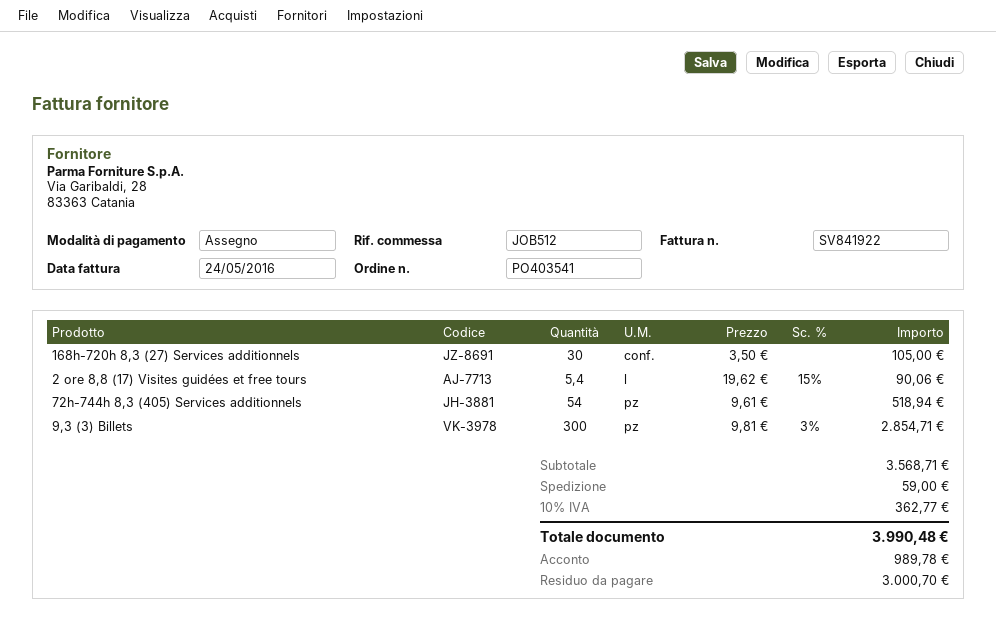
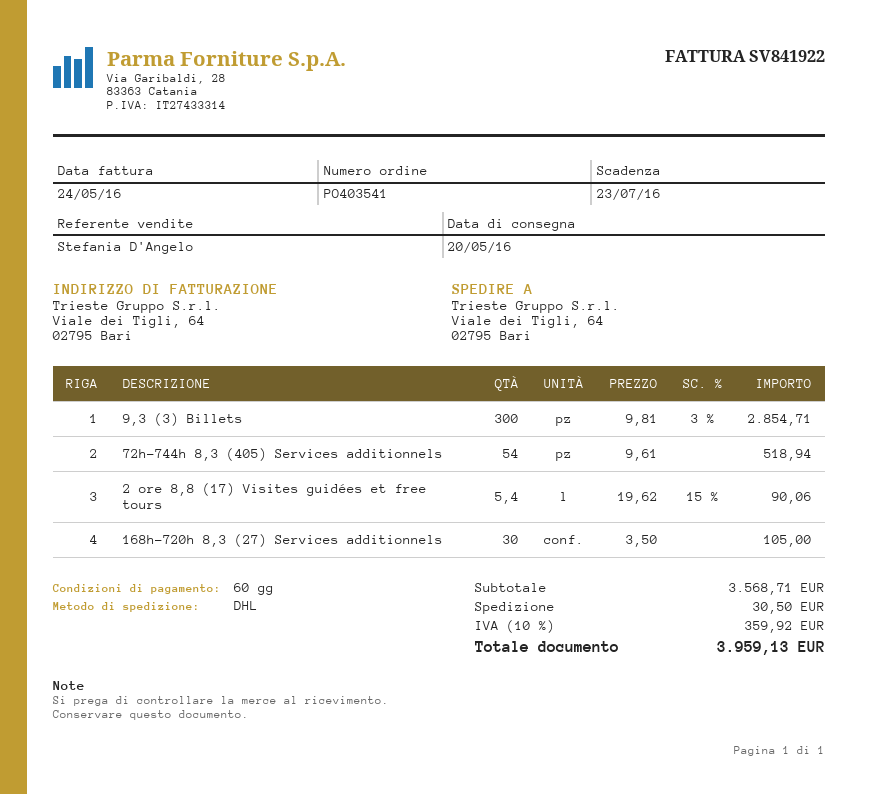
shipping: 59.00 -> 30.50
tax: 10% = 362.77 -> 10% = 359.92
total: 3990.48 -> 3959.13

